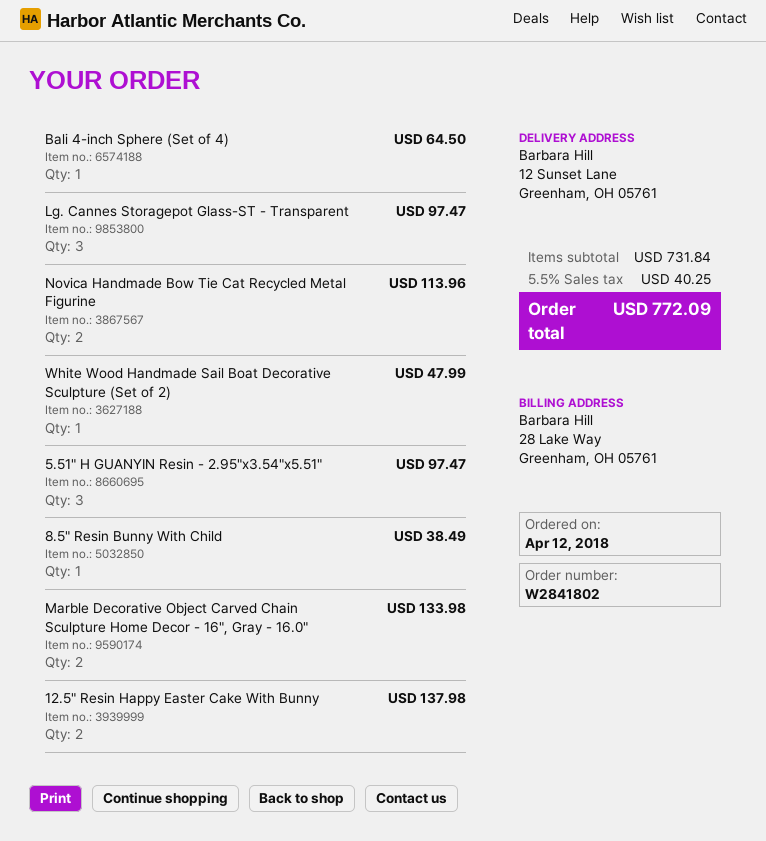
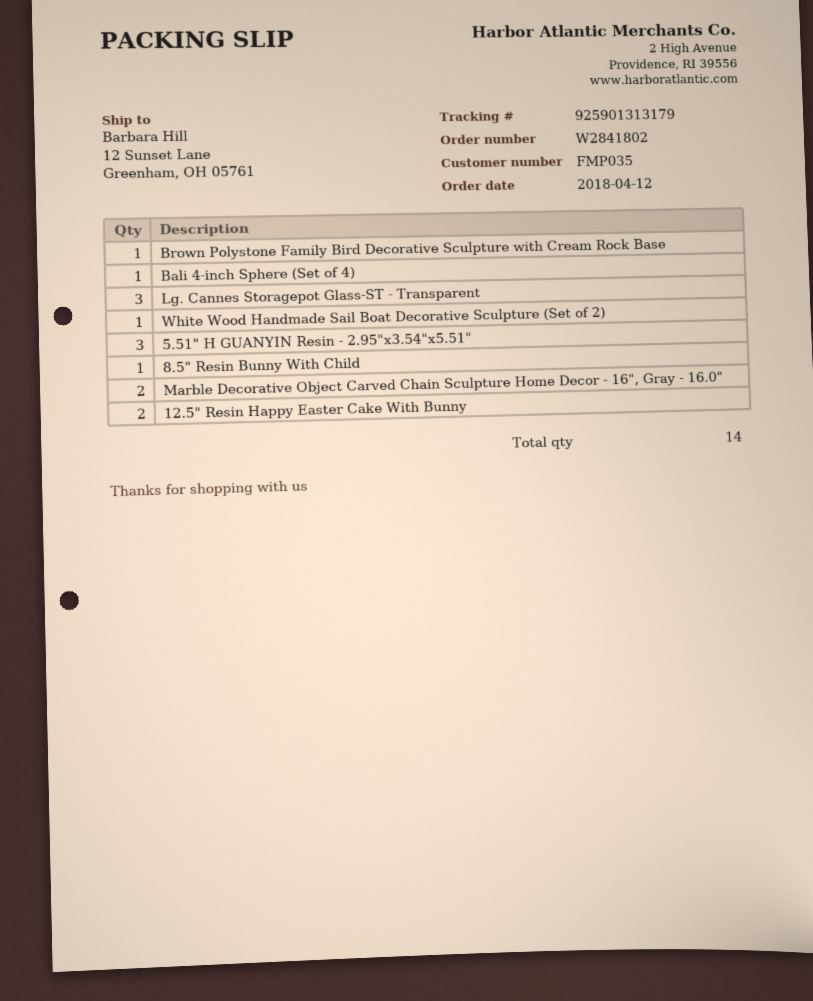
Novica Handmade Bow Tie Cat Recycled Metal Figurine: 2 -> none
Brown Polystone Family Bird Decorative Sculpture with Cream Rock Base: none -> 1

